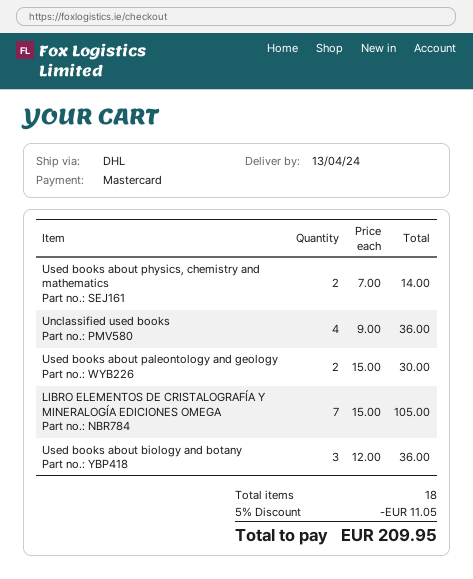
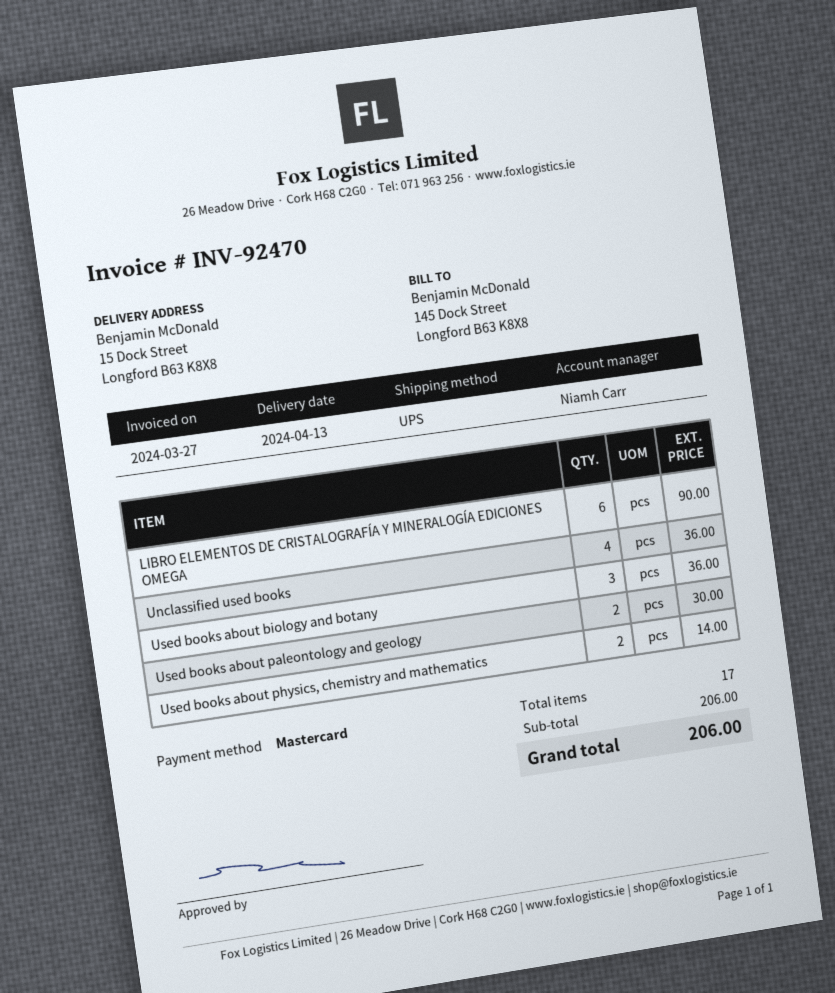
shipping method: DHL -> UPS
LIBRO ELEMENTOS DE CRISTALOGRAFÍA Y MINERALOGÍA EDICIONES OMEGA: 7 for 105.00 -> 6 for 90.00
total quantity: 18 -> 17
discount: 5% = 11.05 -> none
total: 209.95 -> 206.00

